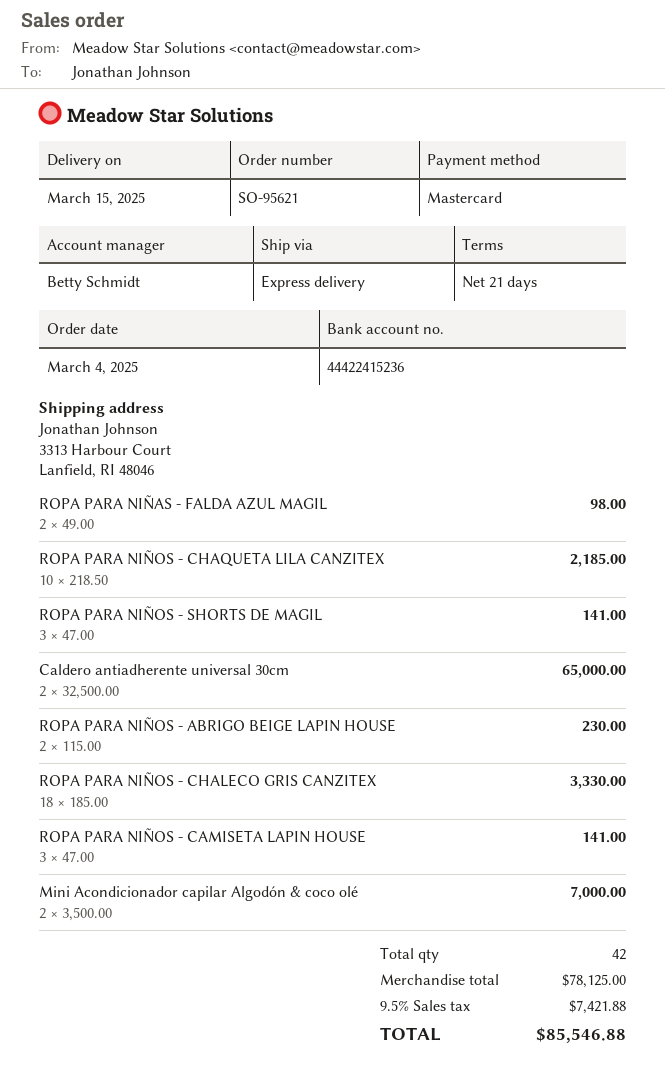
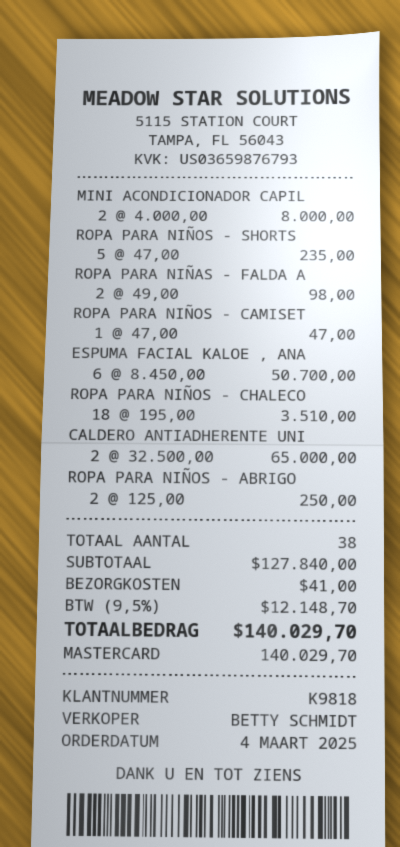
ROPA PARA NIÑOS - CHAQUETA LILA CANZITEX: 10 x 218.50 = 2185.00 -> none
ROPA PARA NIÑOS - SHORTS DE MAGIL: 3 x 47.00 = 141.00 -> 5 x 47.00 = 235.00
ROPA PARA NIÑOS - ABRIGO BEIGE LAPIN HOUSE: 2 x 115.00 = 230.00 -> 2 x 125.00 = 250.00
ROPA PARA NIÑOS - CHALECO GRIS CANZITEX: 18 x 185.00 = 3330.00 -> 18 x 195.00 = 3510.00
ROPA PARA NIÑOS - CAMISETA LAPIN HOUSE: 3 x 47.00 = 141.00 -> 1 x 47.00 = 47.00
Mini Acondicionador capilar Algodón & coco olé: 2 x 3500.00 = 7000.00 -> 2 x 4000.00 = 8000.00
ESPUMA FACIAL KALOE , ANA: none -> 6 x 8450.00 = 50700.00
total quantity: 42 -> 38
subtotal: 78125.00 -> 127840.00
shipping: none -> 41.00
tax: 9.5% = 7421.88 -> 9.5% = 12148.70
total: 85546.88 -> 140029.70

